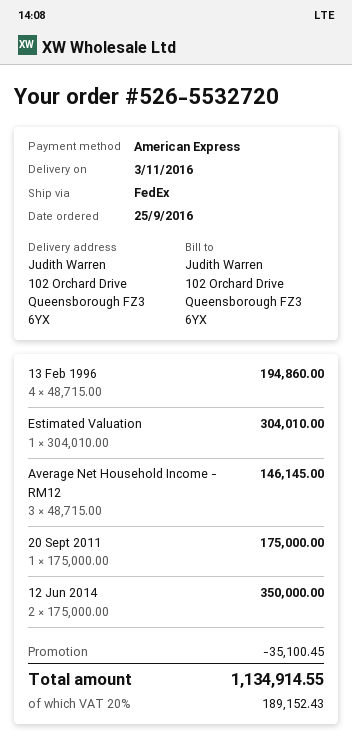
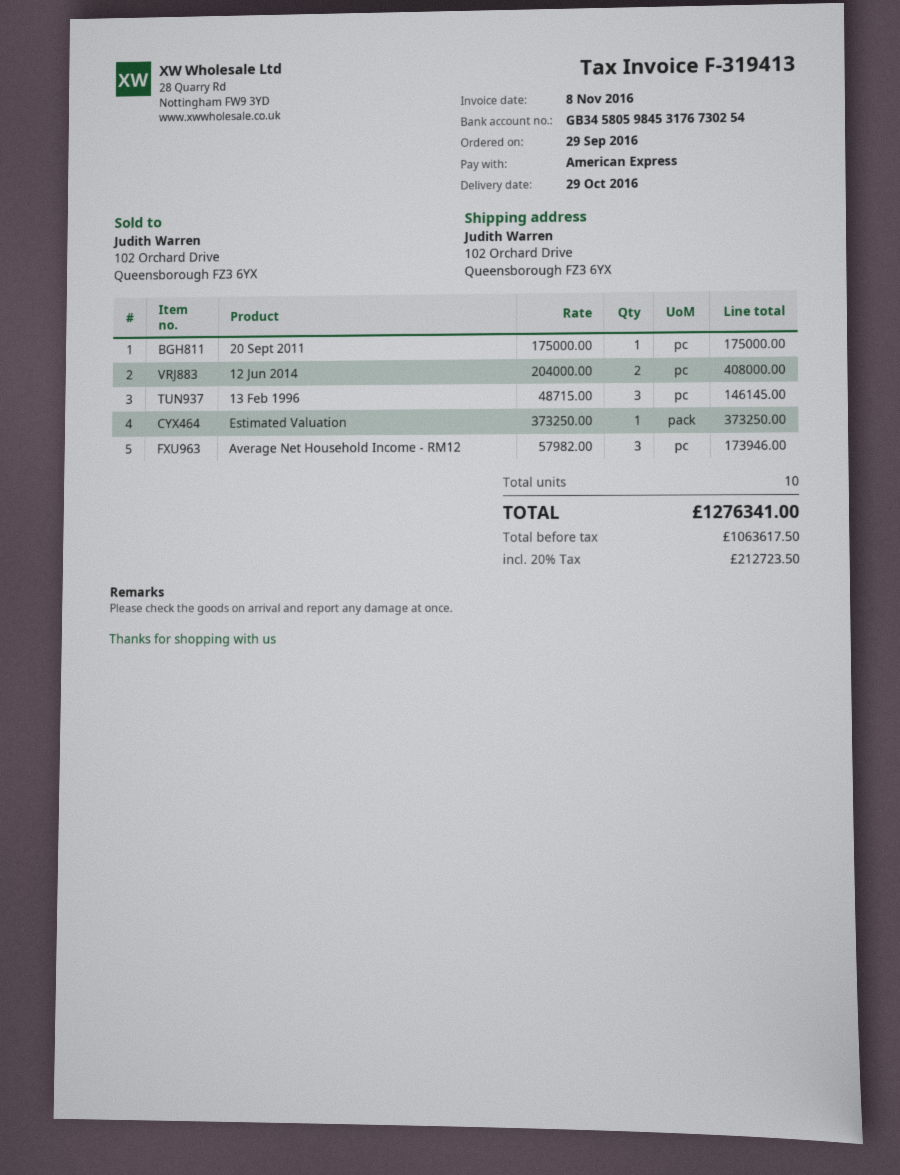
order date: 2016-09-25 -> 2016-09-29
delivery date: 2016-11-03 -> 2016-10-29
13 Feb 1996: 4 x 48715.00 = 194860.00 -> 3 x 48715.00 = 146145.00
Estimated Valuation: 1 x 304010.00 = 304010.00 -> 1 x 373250.00 = 373250.00
Average Net Household Income - RM12: 3 x 48715.00 = 146145.00 -> 3 x 57982.00 = 173946.00
12 Jun 2014: 2 x 175000.00 = 350000.00 -> 2 x 204000.00 = 408000.00
discount: 35100.45 -> none
tax: 20% = 189152.43 -> 20% = 212723.50
total: 1134914.55 -> 1276341.00

